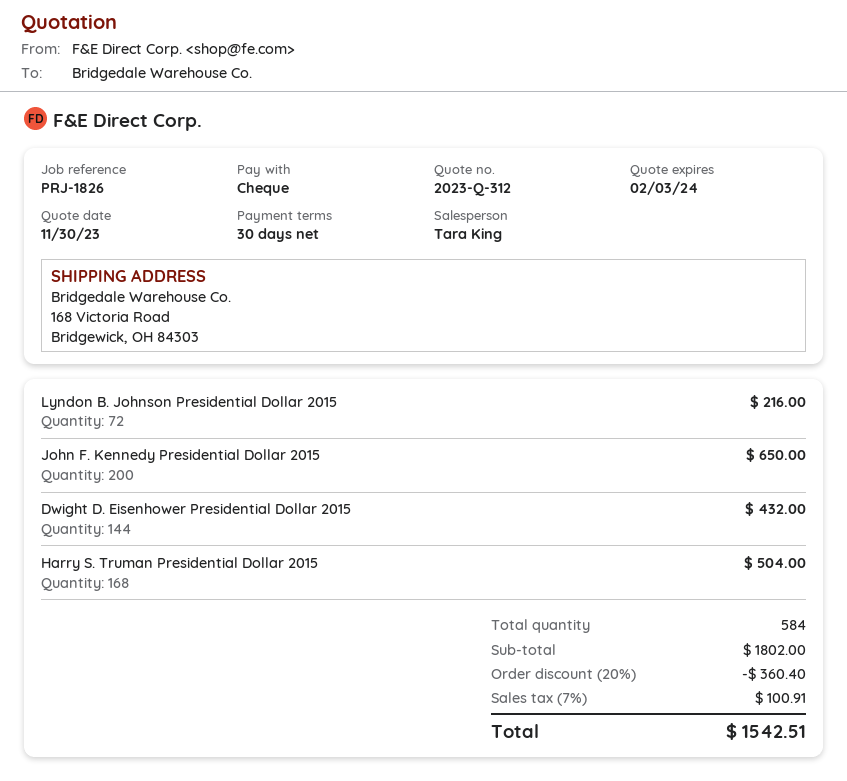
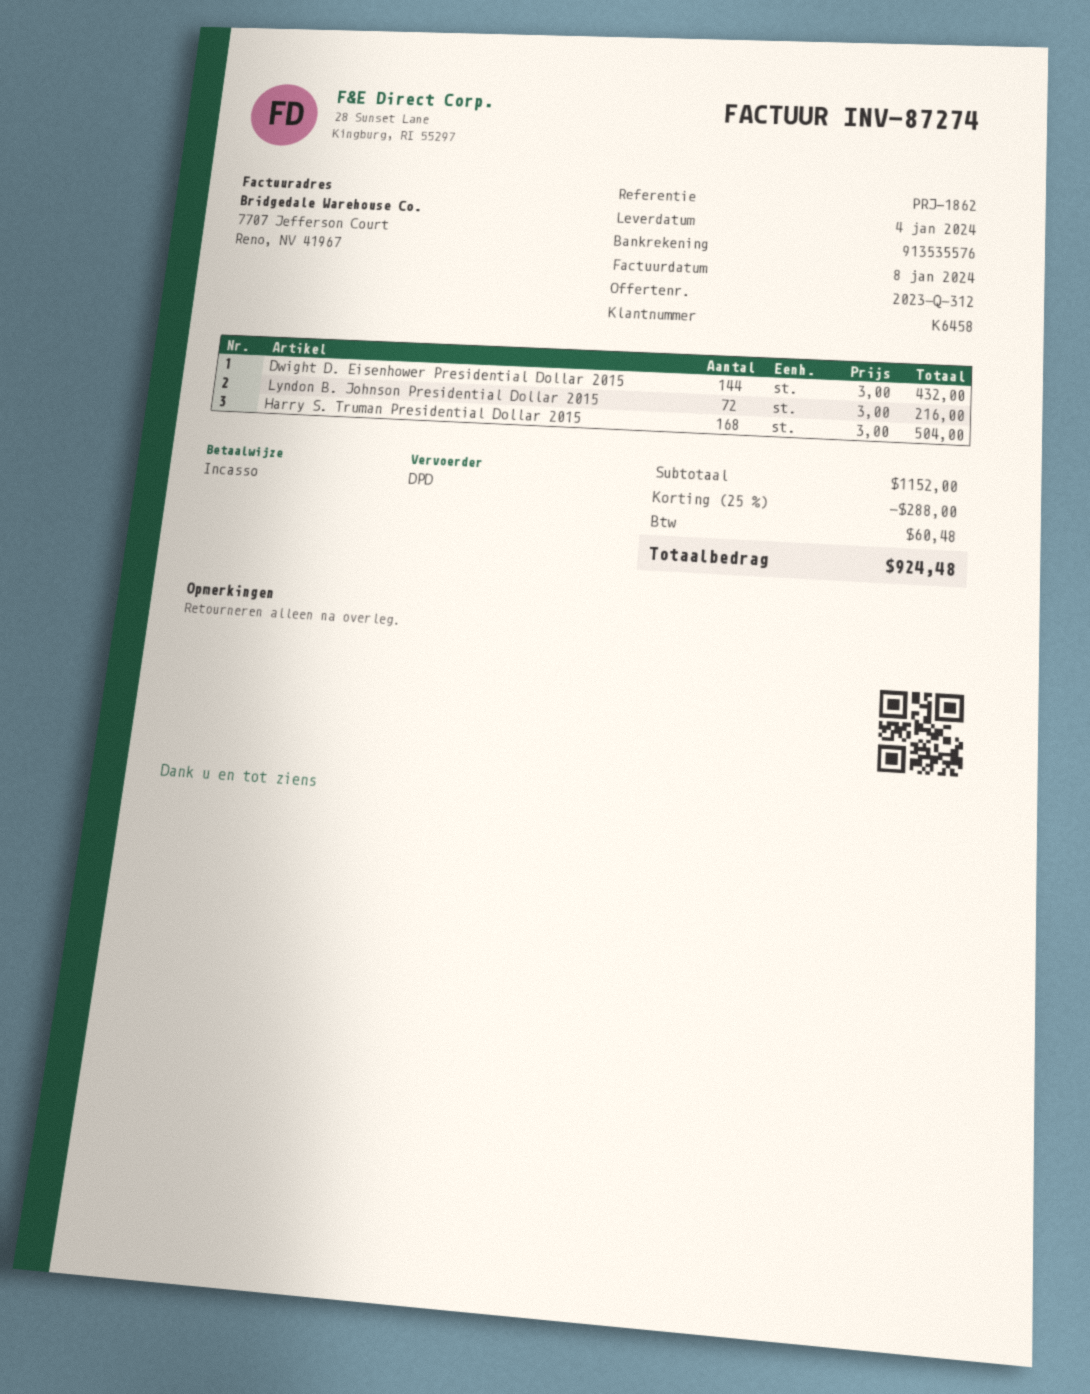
reference: PRJ-1826 -> PRJ-1862
payment method: cheque -> direct debit
John F. Kennedy Presidential Dollar 2015: 200 for 650.00 -> none
subtotal: 1802.00 -> 1152.00
discount: 20% = 360.40 -> 25% = 288.00
tax: 100.91 -> 60.48
total: 1542.51 -> 924.48

